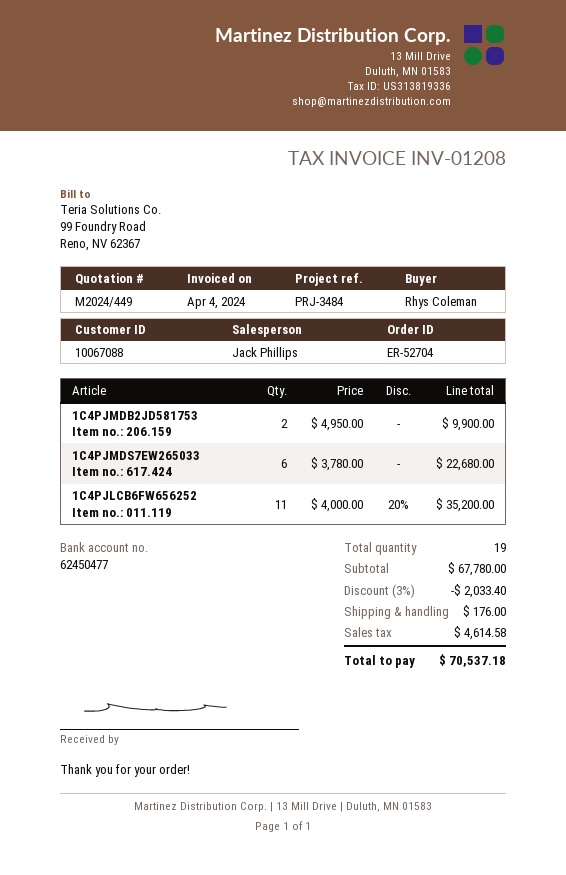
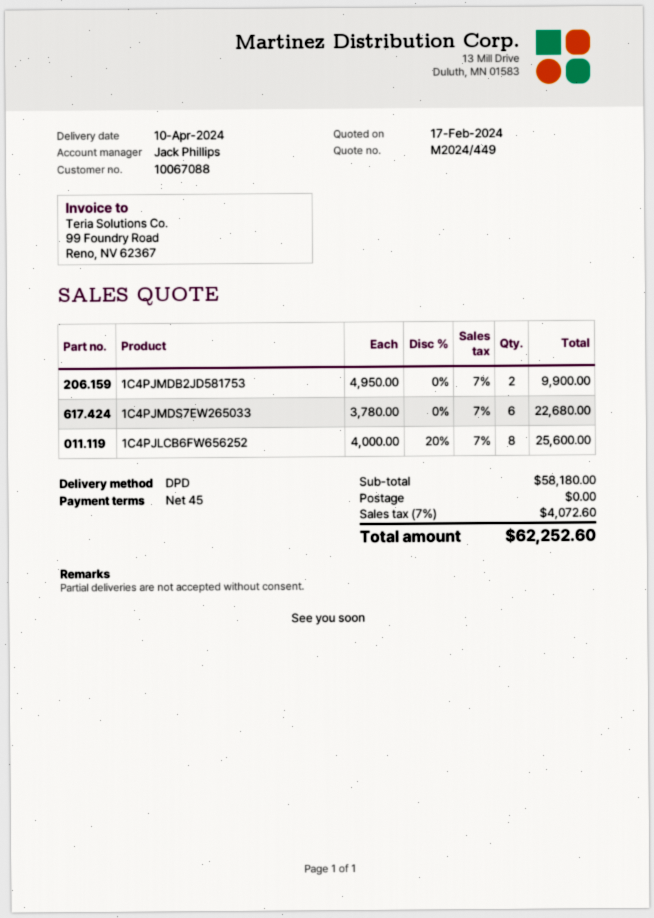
1C4PJLCB6FW656252: 11 x 4000.00 - 20% = 35200.00 -> 8 x 4000.00 - 20% = 25600.00
subtotal: 67780.00 -> 58180.00
discount: 3% = 2033.40 -> none
shipping: 176.00 -> 0.00
tax: 4614.58 -> 4072.60
total: 70537.18 -> 62252.60

